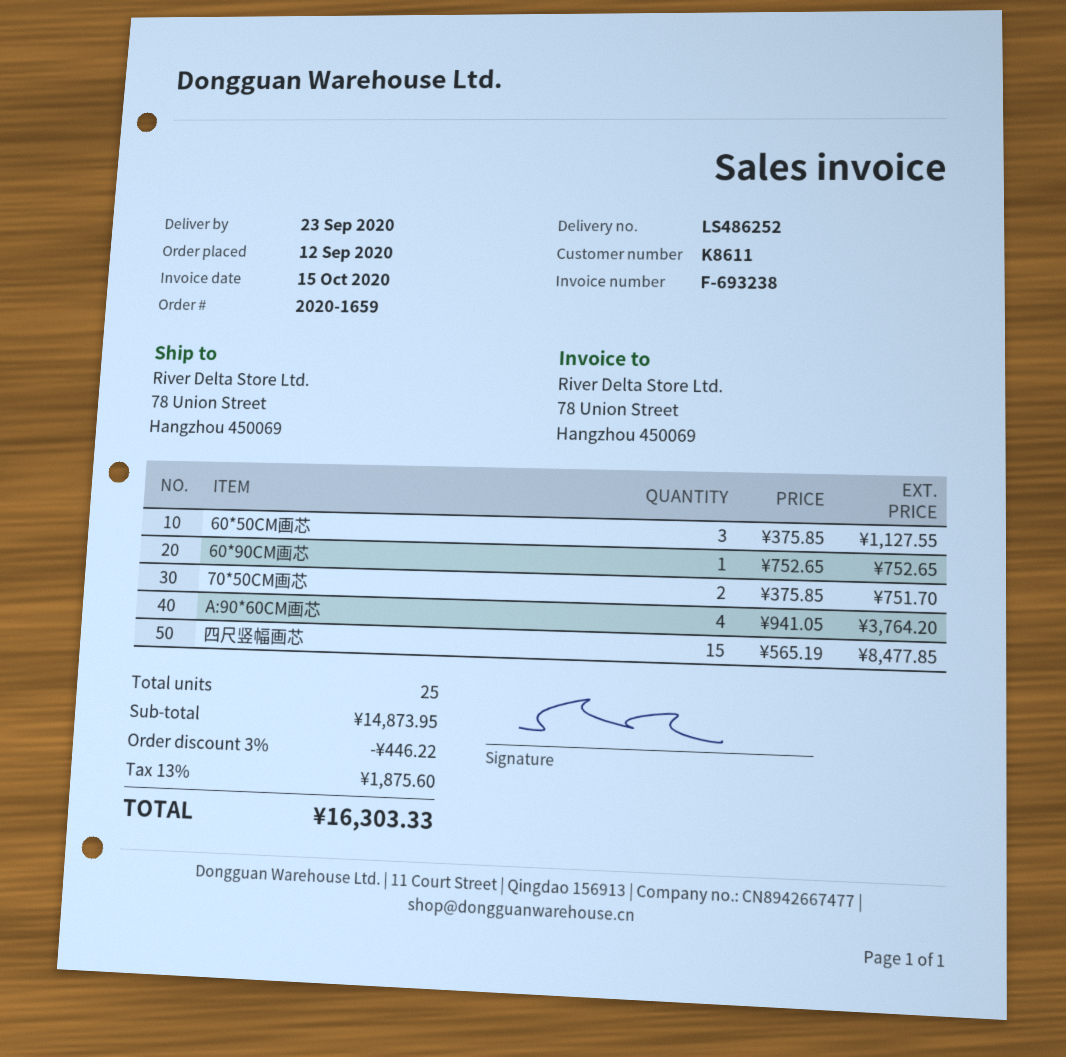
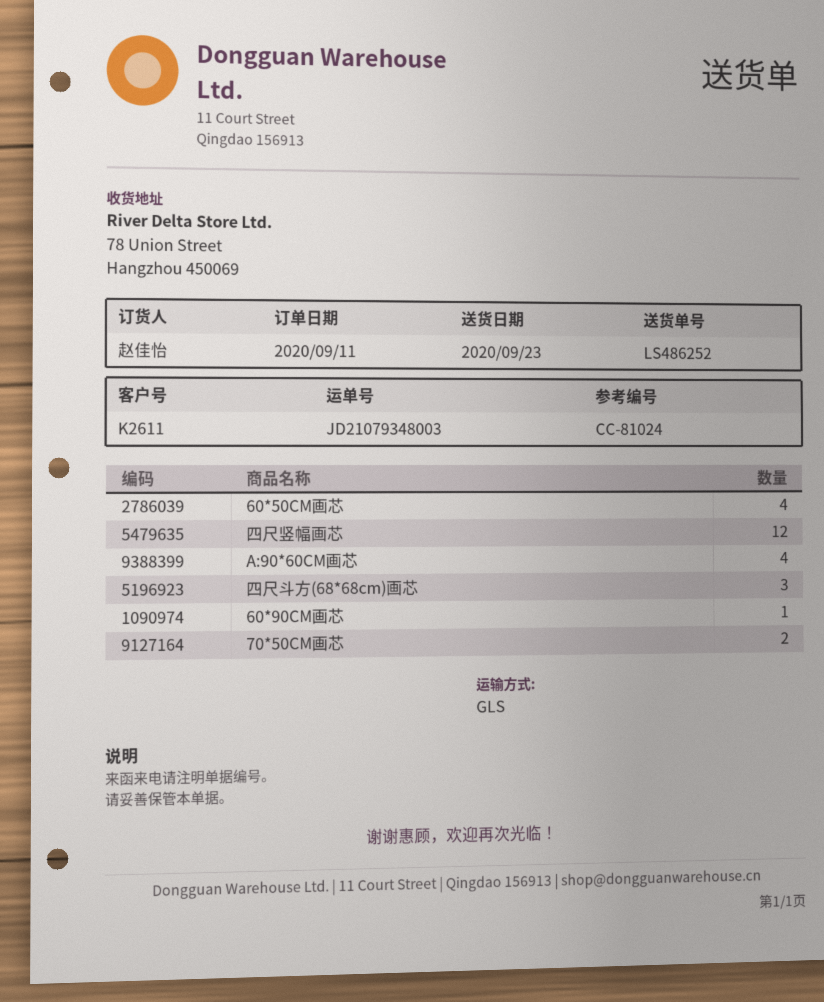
order date: 2020-09-12 -> 2020-09-11
customer number: K8611 -> K2611
60*50CM画芯: 3 -> 4
四尺竖幅画芯: 15 -> 12
四尺斗方(68*68cm)画芯: none -> 3

